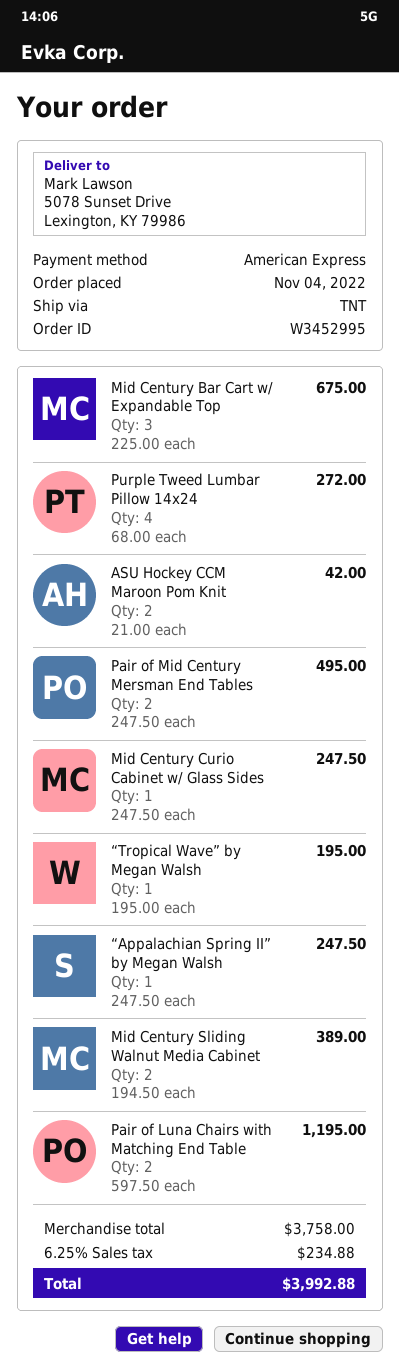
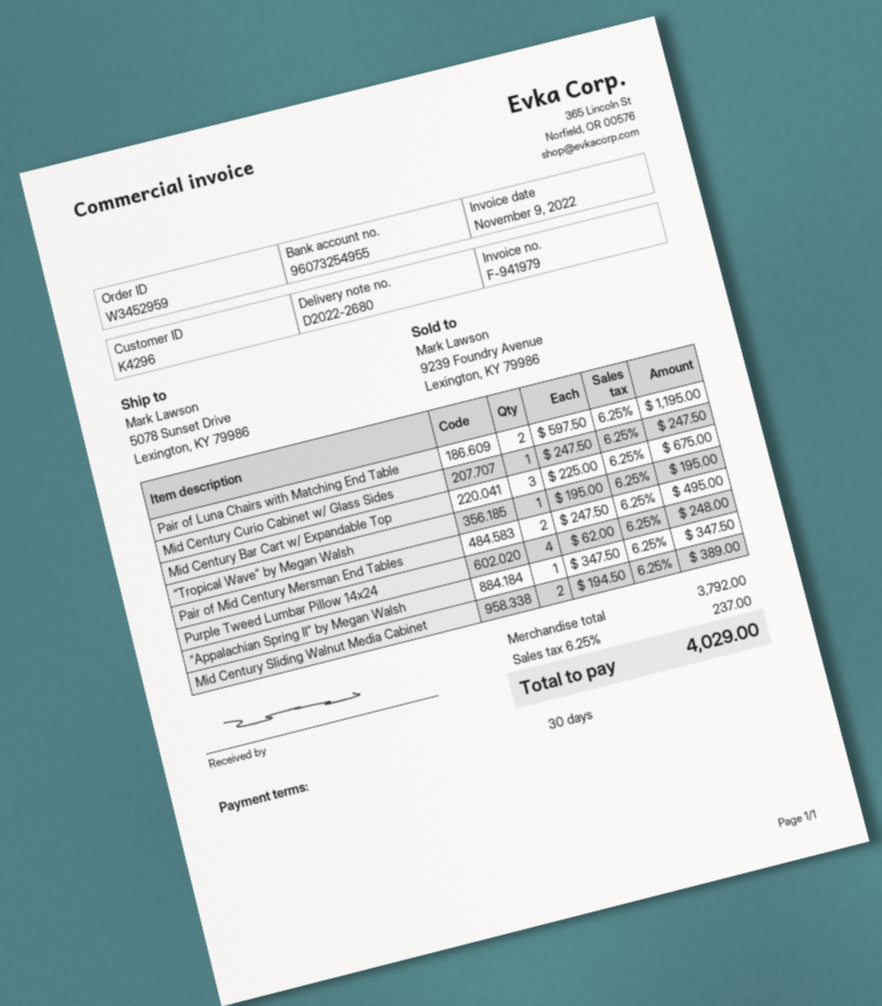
order number: W3452995 -> W3452959
Purple Tweed Lumbar Pillow 14x24: 4 x 68.00 = 272.00 -> 4 x 62.00 = 248.00
ASU Hockey CCM Maroon Pom Knit: 2 x 21.00 = 42.00 -> none
“Appalachian Spring II” by Megan Walsh: 1 x 247.50 = 247.50 -> 1 x 347.50 = 347.50
subtotal: 3758.00 -> 3792.00
tax: 6.25% = 234.88 -> 6.25% = 237.00
total: 3992.88 -> 4029.00

